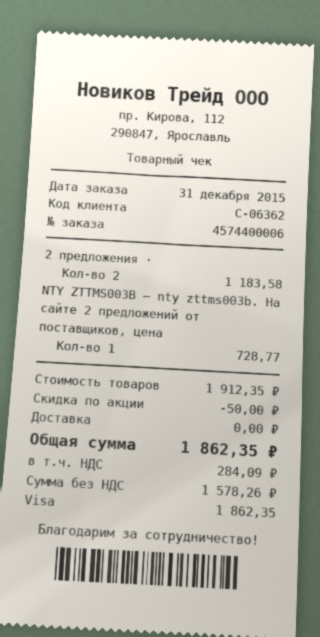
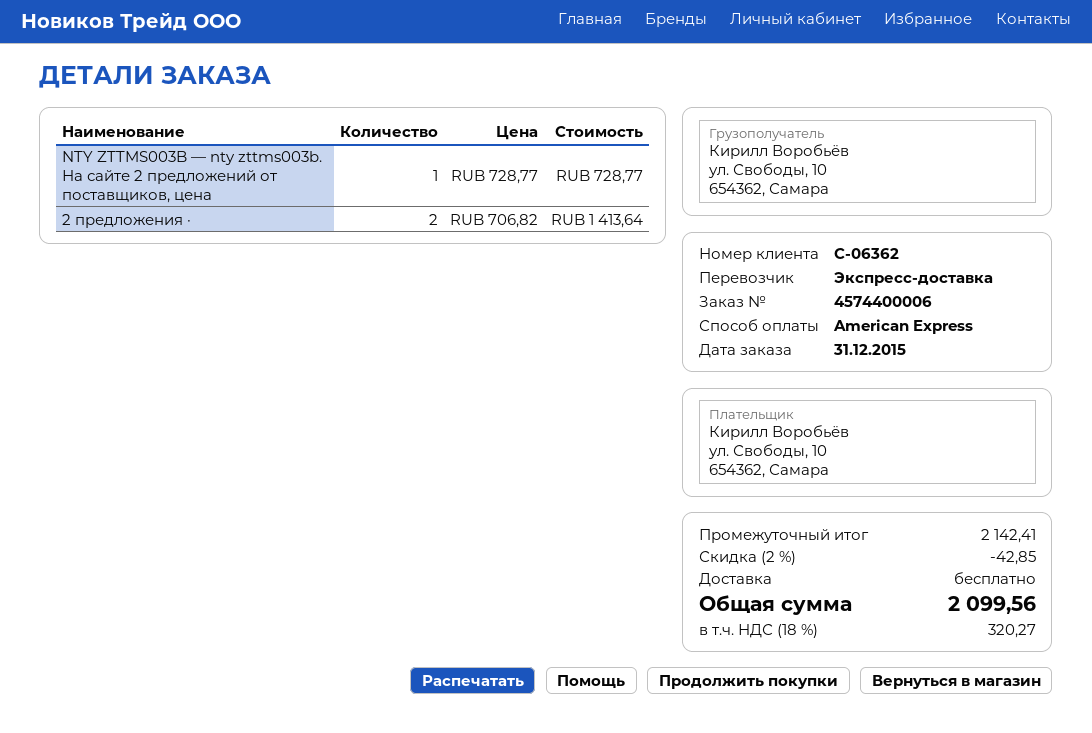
payment method: Visa -> American Express
2 предложения ·: 2 for 1183.58 -> 2 for 1413.64
subtotal: 1912.35 -> 2142.41
discount: 50.00 -> 42.85
tax: 284.09 -> 320.27
total: 1862.35 -> 2099.56

